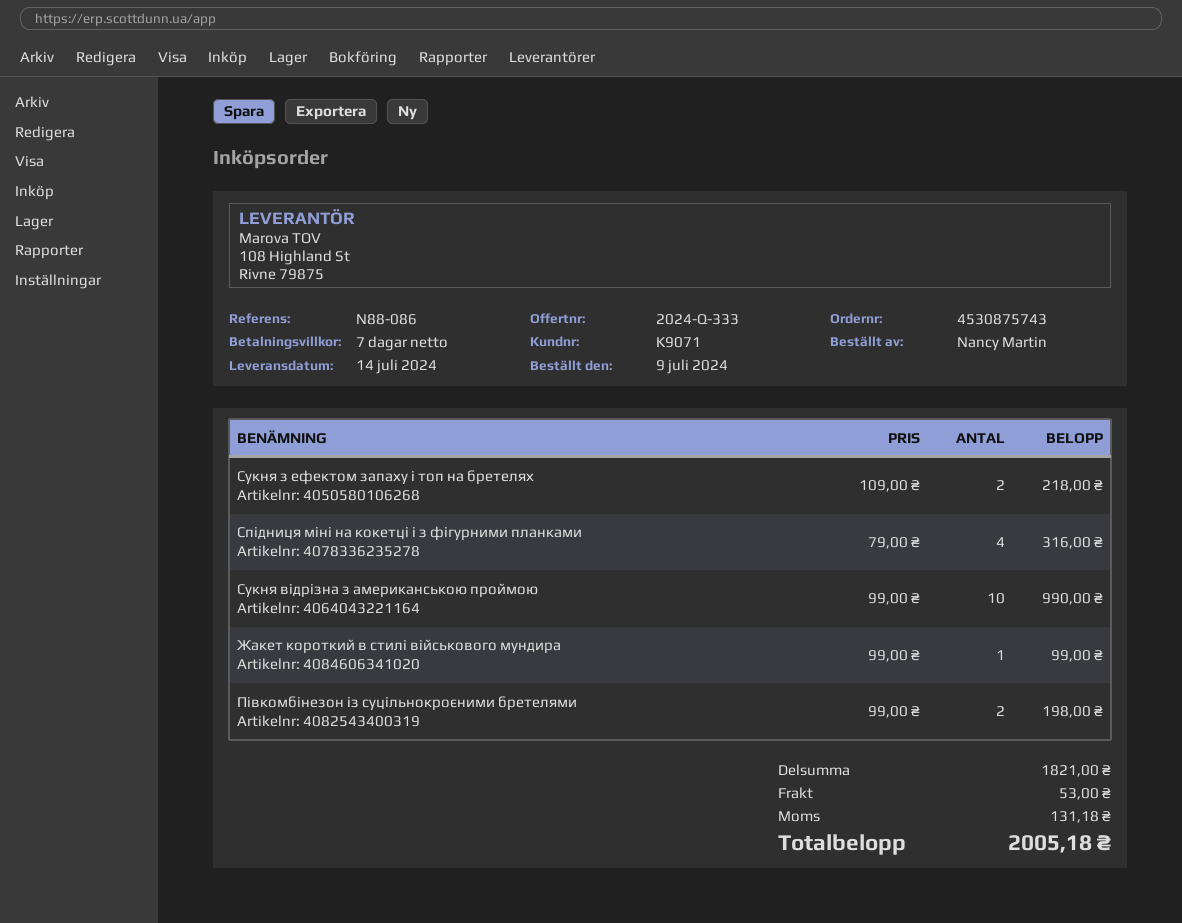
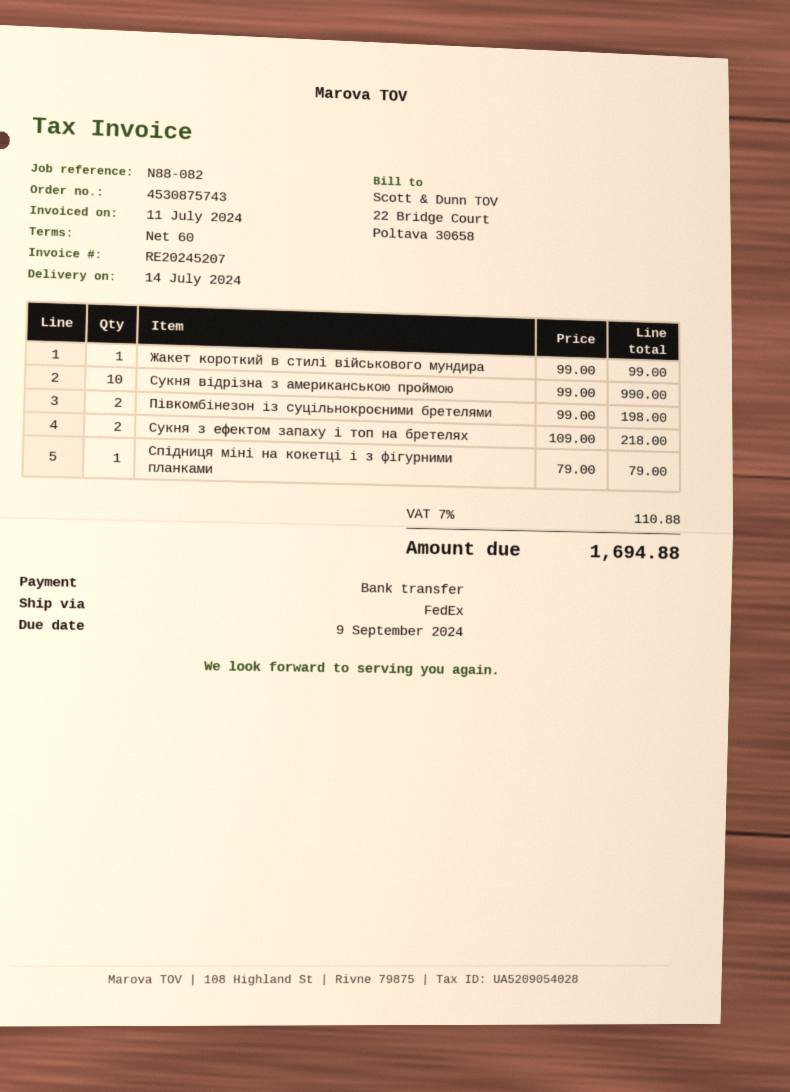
payment terms: 7 days -> 60 days
reference: N88-086 -> N88-082
Спідниця міні на кокетці і з фігурними планками: 4 x 79.00 = 316.00 -> 1 x 79.00 = 79.00
shipping: 53.00 -> none
tax: 131.18 -> 110.88
total: 2005.18 -> 1694.88

